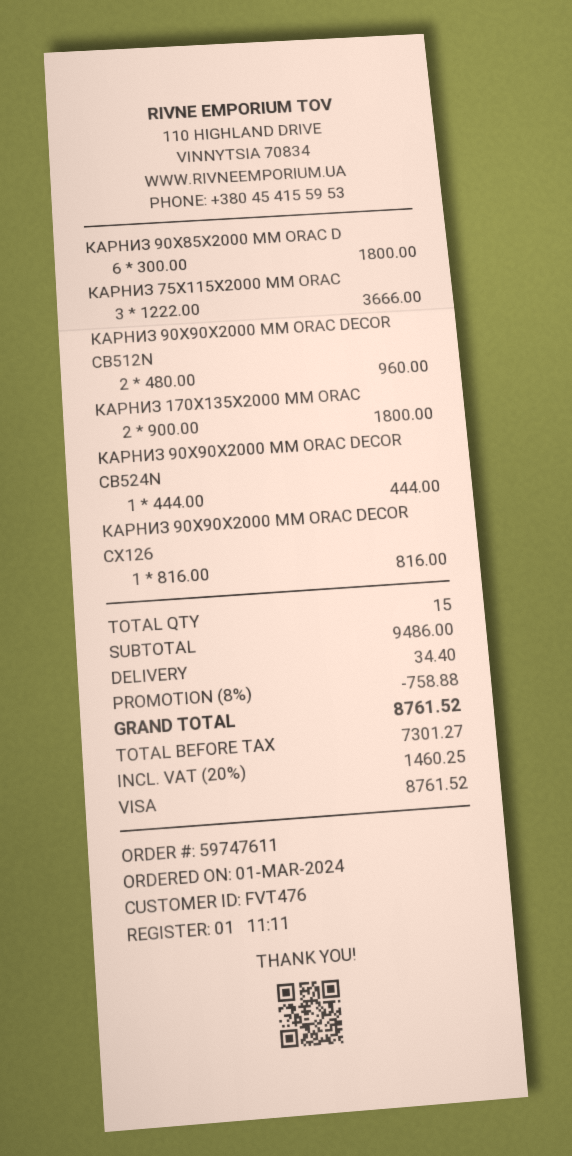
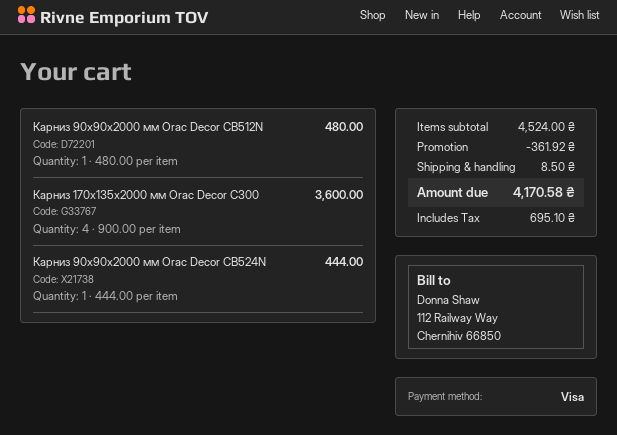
КАРНИЗ 90X85X2000 ММ ORAC D: 6 x 300.00 = 1800.00 -> none
КАРНИЗ 75X115X2000 ММ ORAC: 3 x 1222.00 = 3666.00 -> none
КАРНИЗ 90X90X2000 ММ ORAC DECOR CB512N: 2 x 480.00 = 960.00 -> 1 x 480.00 = 480.00
КАРНИЗ 170X135X2000 ММ ORAC: 2 x 900.00 = 1800.00 -> 4 x 900.00 = 3600.00
КАРНИЗ 90X90X2000 ММ ORAC DECOR CX126: 1 x 816.00 = 816.00 -> none
subtotal: 9486.00 -> 4524.00
discount: 758.88 -> 361.92
shipping: 34.40 -> 8.50
tax: 1460.25 -> 695.10
total: 8761.52 -> 4170.58

